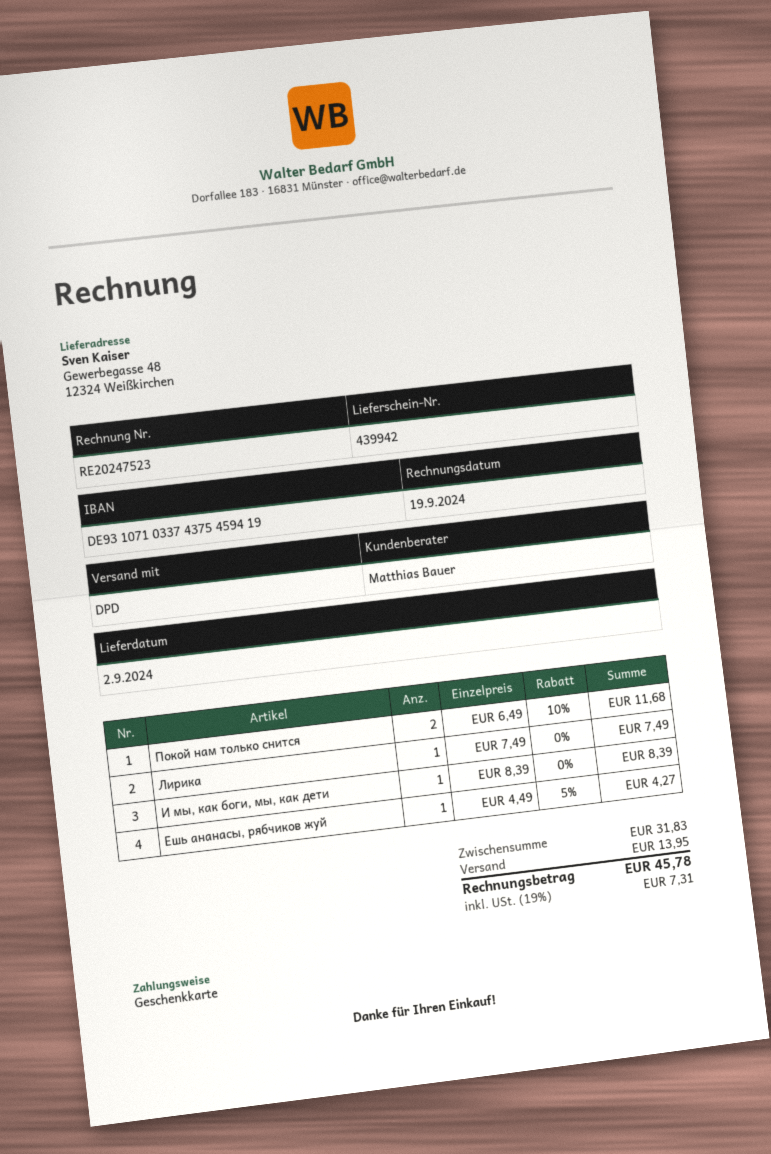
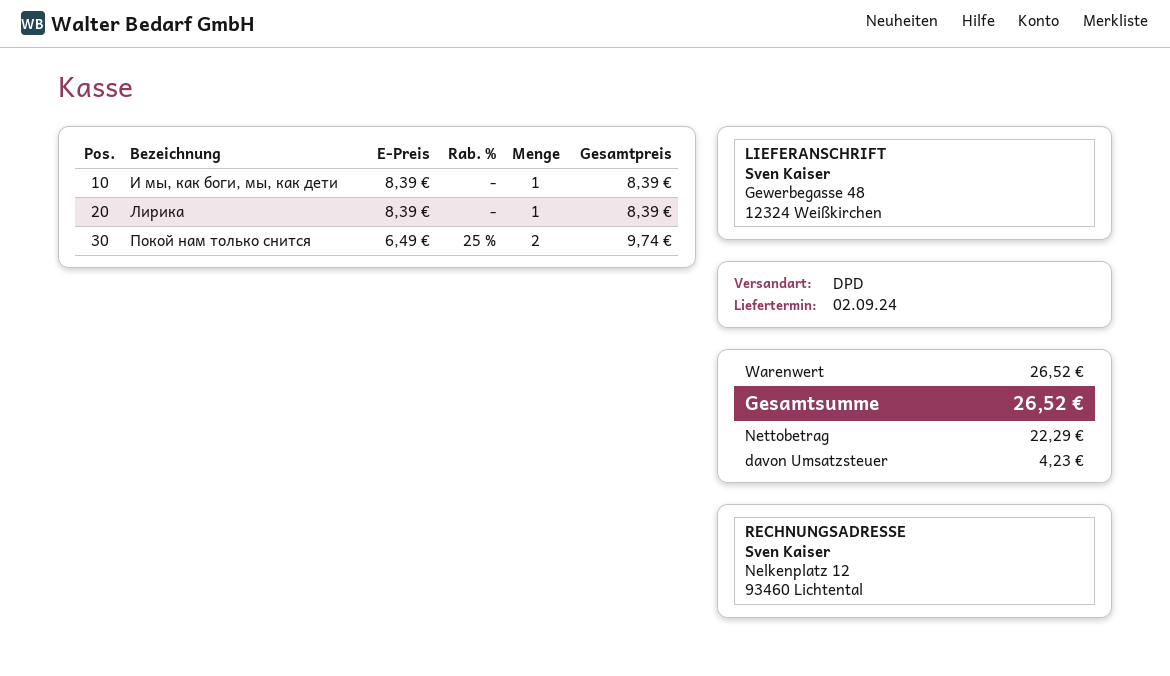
Покой нам только снится: 2 x 6.49 - 10% = 11.68 -> 2 x 6.49 - 25% = 9.74
Лирика: 1 x 7.49 = 7.49 -> 1 x 8.39 = 8.39
Ешь ананасы, рябчиков жуй: 1 x 4.49 - 5% = 4.27 -> none
subtotal: 31.83 -> 26.52
shipping: 13.95 -> none
tax: 7.31 -> 4.23
total: 45.78 -> 26.52

